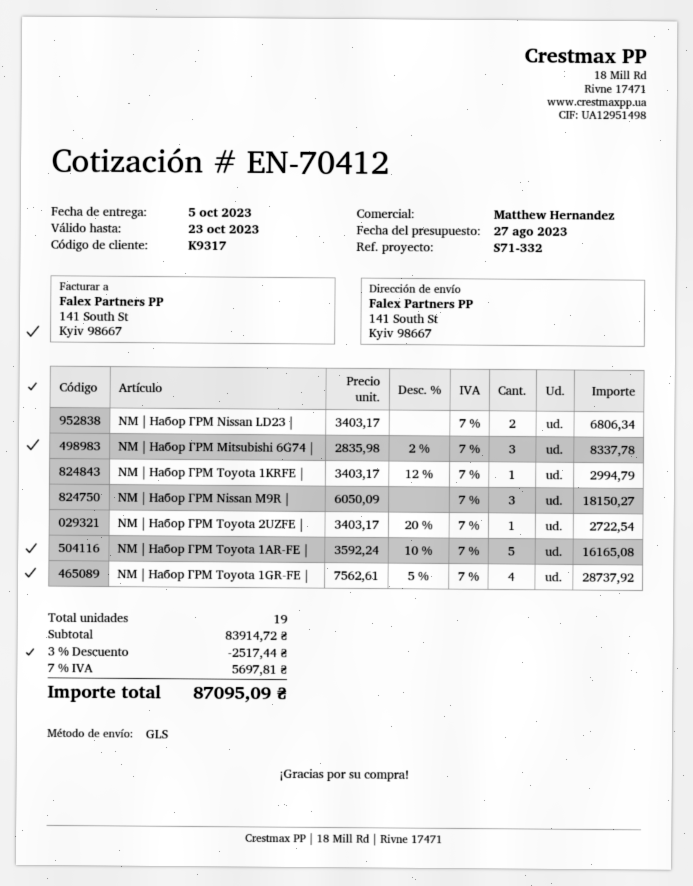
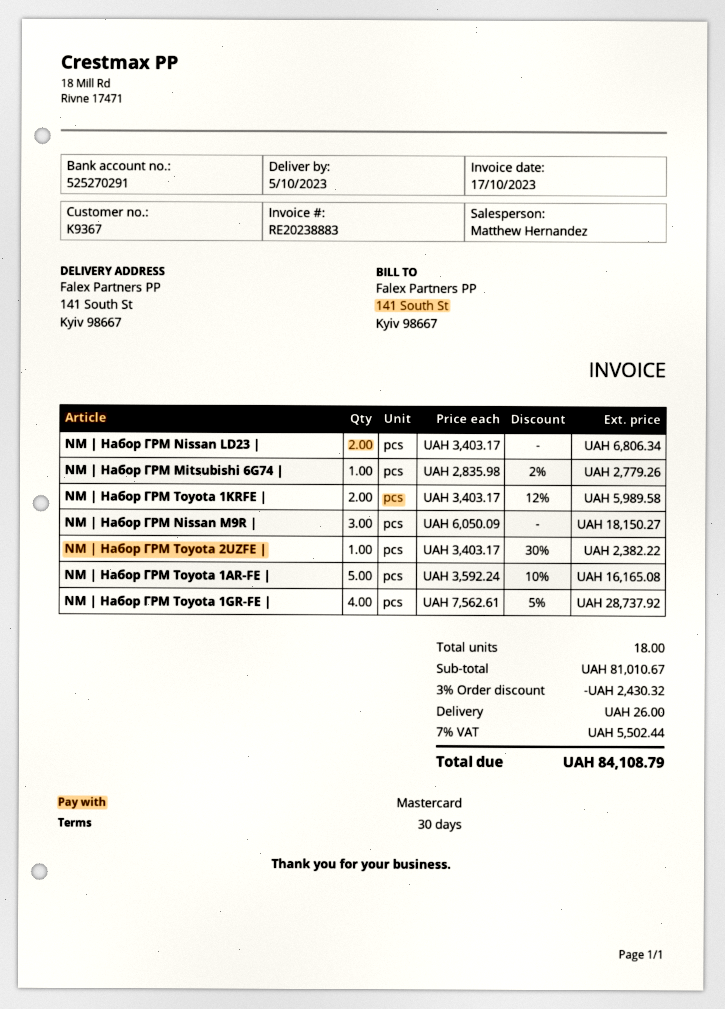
customer number: K9317 -> K9367
NM | Набор ГРМ Mitsubishi 6G74 |: 3 x 2835.98 - 2% = 8337.78 -> 1 x 2835.98 - 2% = 2779.26
NM | Набор ГРМ Toyota 1KRFE |: 1 x 3403.17 - 12% = 2994.79 -> 2 x 3403.17 - 12% = 5989.58
NM | Набор ГРМ Toyota 2UZFE |: 1 x 3403.17 - 20% = 2722.54 -> 1 x 3403.17 - 30% = 2382.22
total quantity: 19 -> 18
subtotal: 83914.72 -> 81010.67
discount: 3% = 2517.44 -> 3% = 2430.32
shipping: none -> 26.00
tax: 7% = 5697.81 -> 7% = 5502.44
total: 87095.09 -> 84108.79

